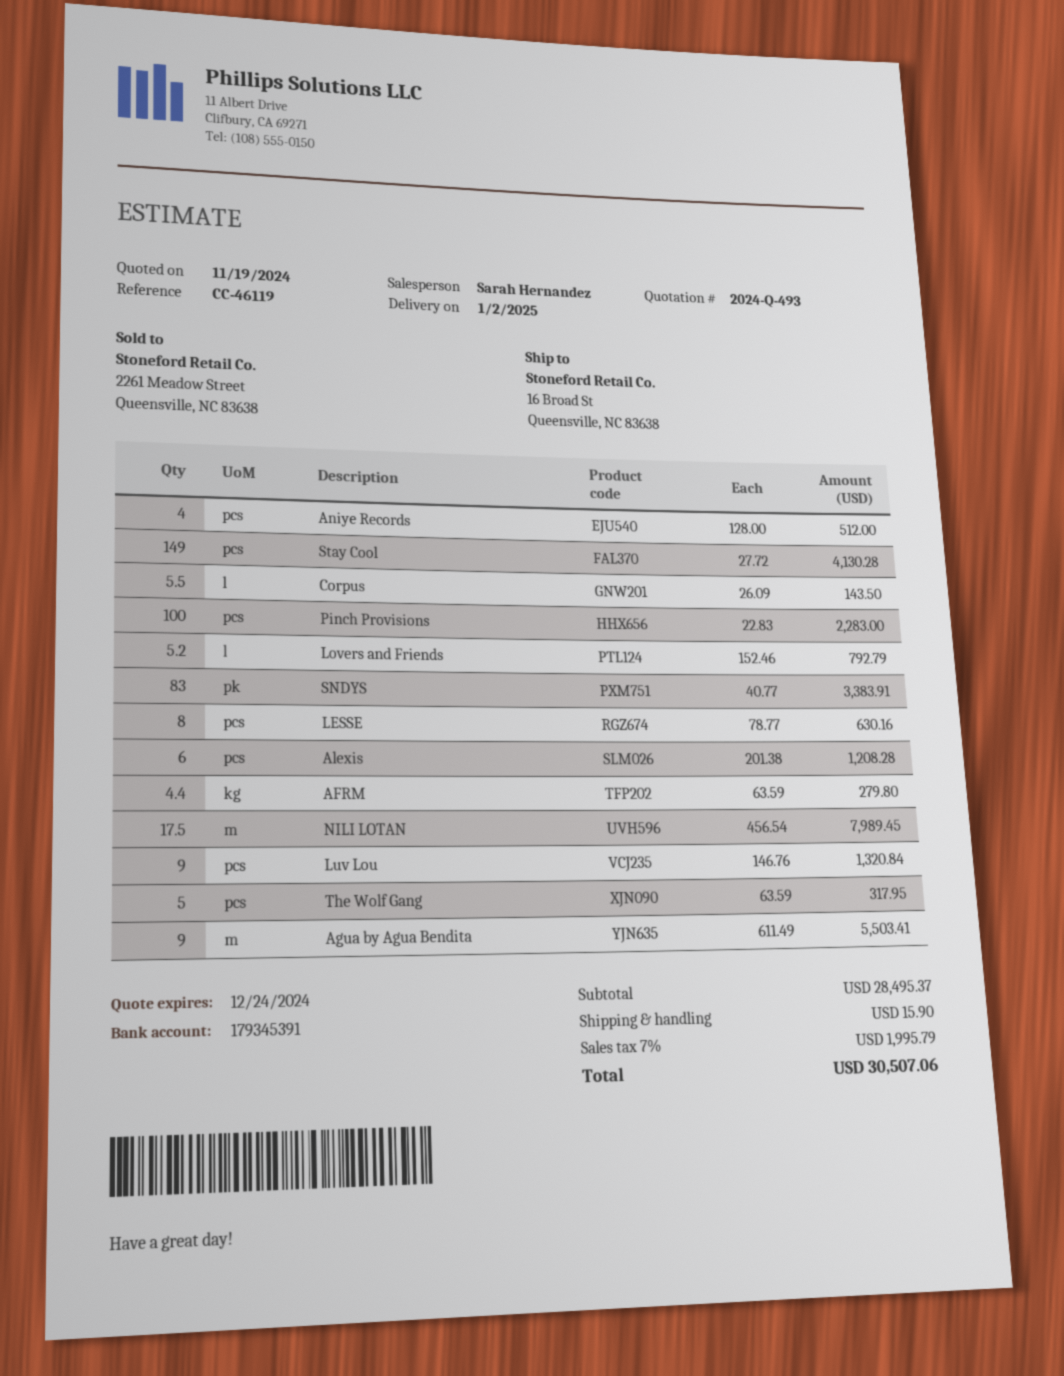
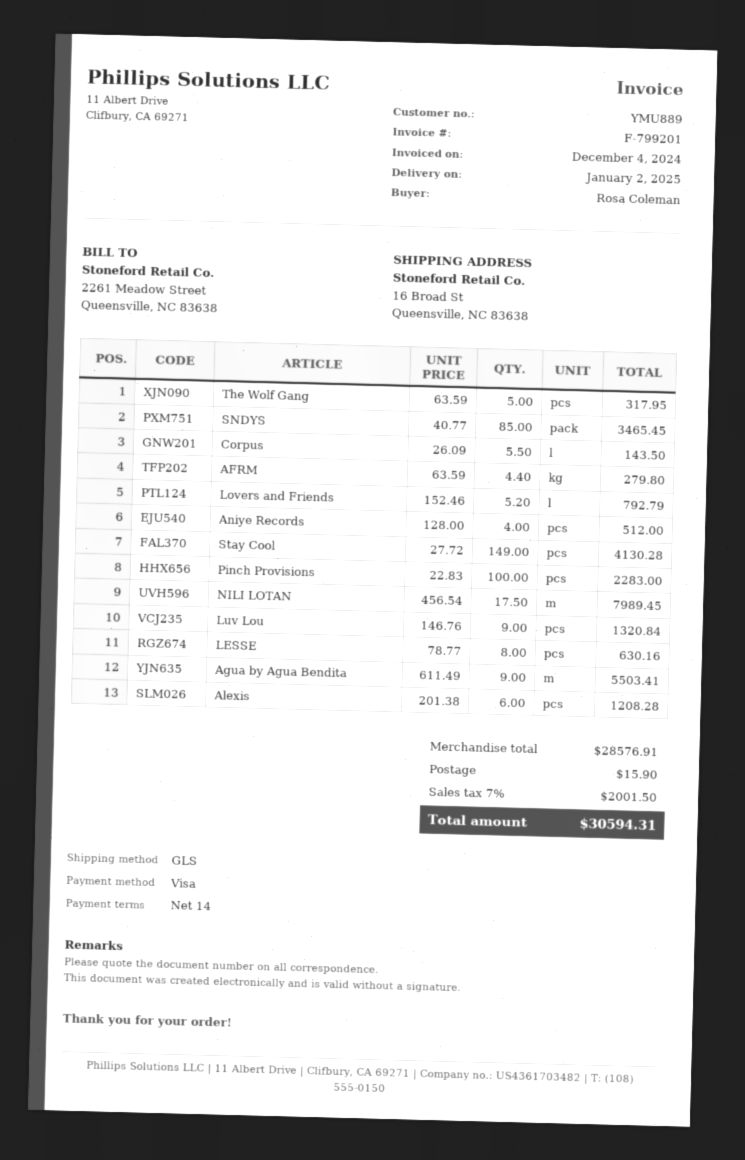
SNDYS: 83 x 40.77 = 3383.91 -> 85 x 40.77 = 3465.45
subtotal: 28495.37 -> 28576.91
tax: 7% = 1995.79 -> 7% = 2001.50
total: 30507.06 -> 30594.31

